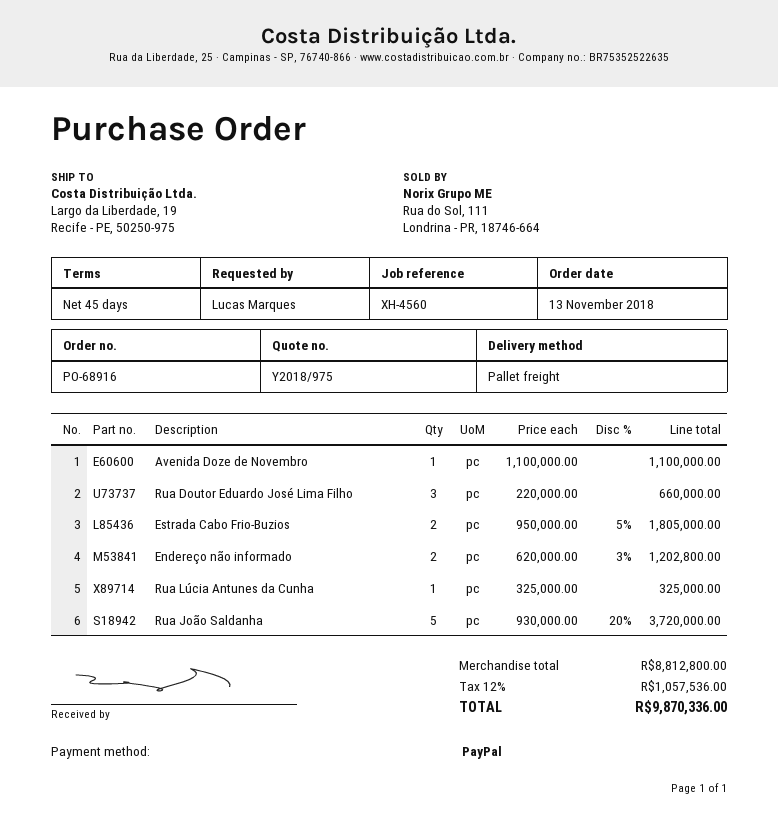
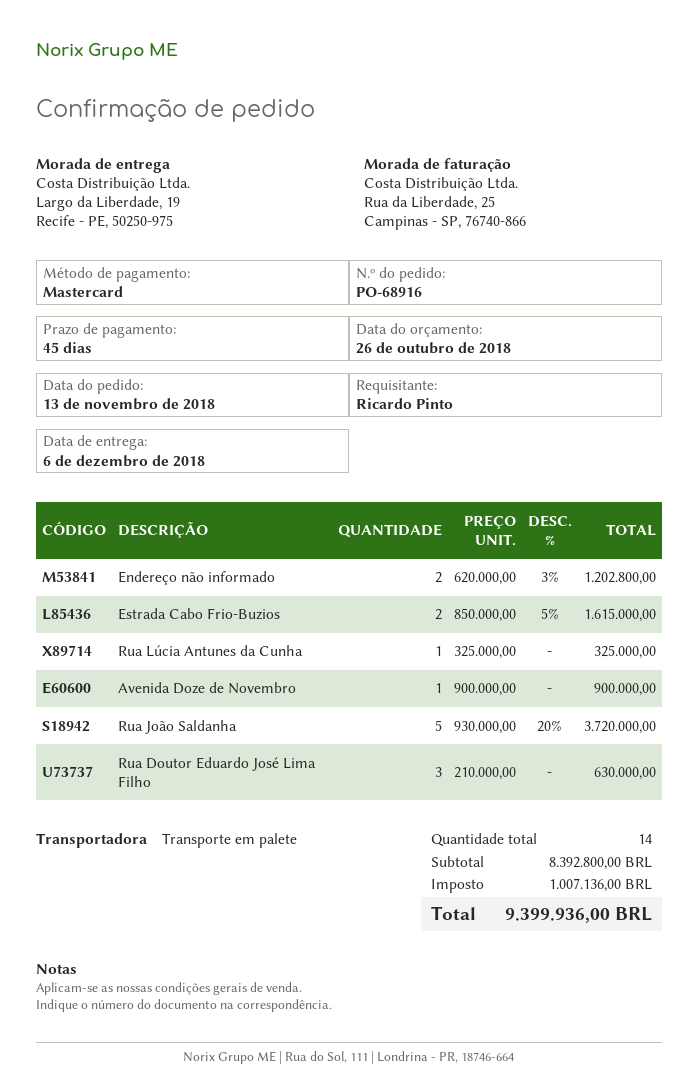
ordered by: Lucas Marques -> Ricardo Pinto
payment method: PayPal -> Mastercard
Avenida Doze de Novembro: 1 x 1100000.00 = 1100000.00 -> 1 x 900000.00 = 900000.00
Rua Doutor Eduardo José Lima Filho: 3 x 220000.00 = 660000.00 -> 3 x 210000.00 = 630000.00
Estrada Cabo Frio-Buzios: 2 x 950000.00 - 5% = 1805000.00 -> 2 x 850000.00 - 5% = 1615000.00
subtotal: 8812800.00 -> 8392800.00
tax: 1057536.00 -> 1007136.00
total: 9870336.00 -> 9399936.00

